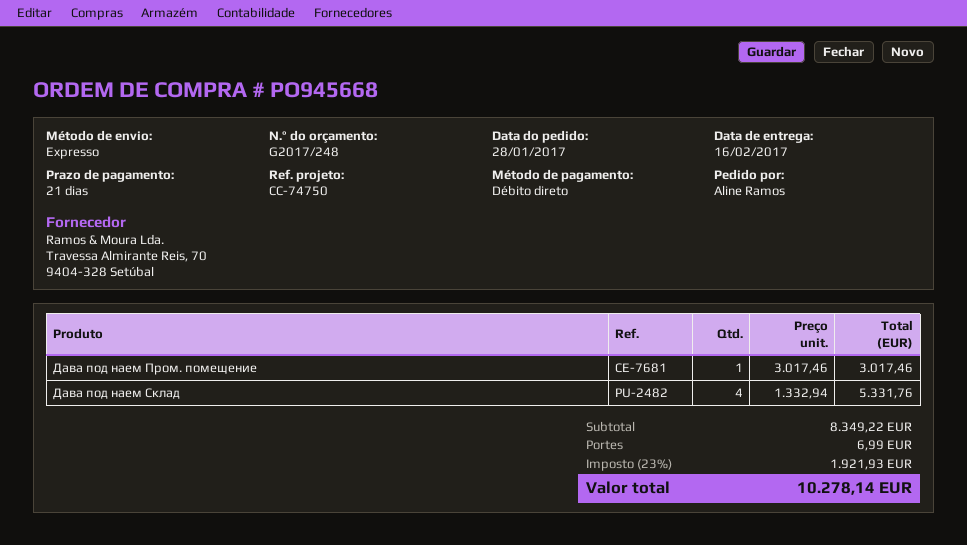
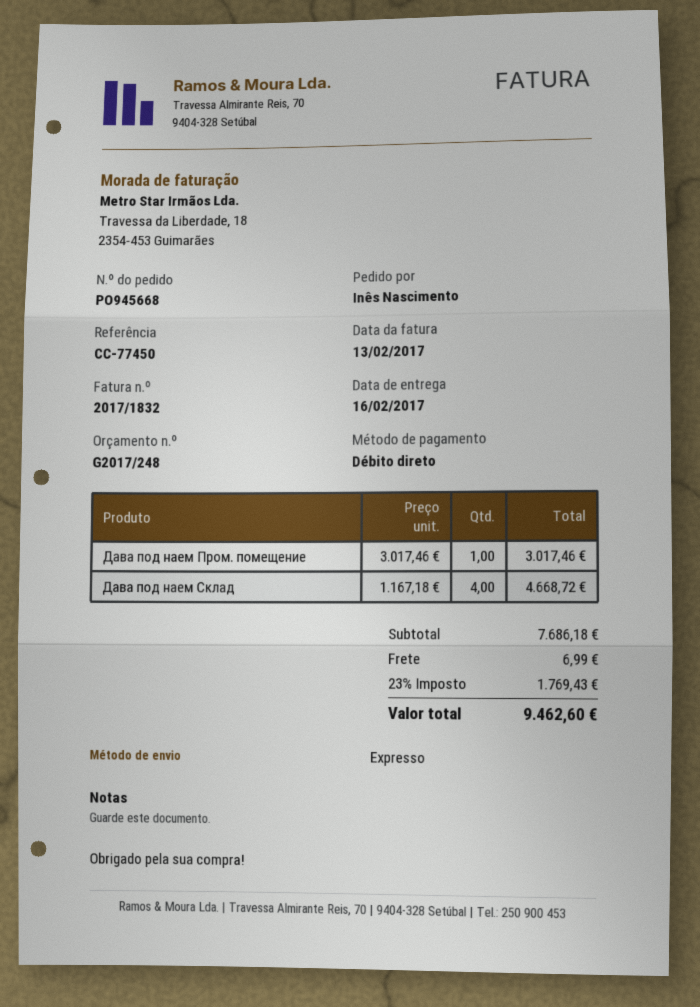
reference: CC-74750 -> CC-77450
ordered by: Aline Ramos -> Inês Nascimento
Дава под наем Склад: 4 x 1332.94 = 5331.76 -> 4 x 1167.18 = 4668.72
subtotal: 8349.22 -> 7686.18
tax: 23% = 1921.93 -> 23% = 1769.43
total: 10278.14 -> 9462.60

